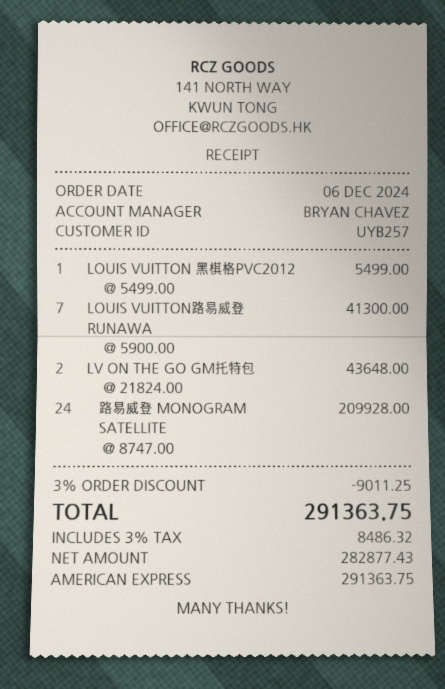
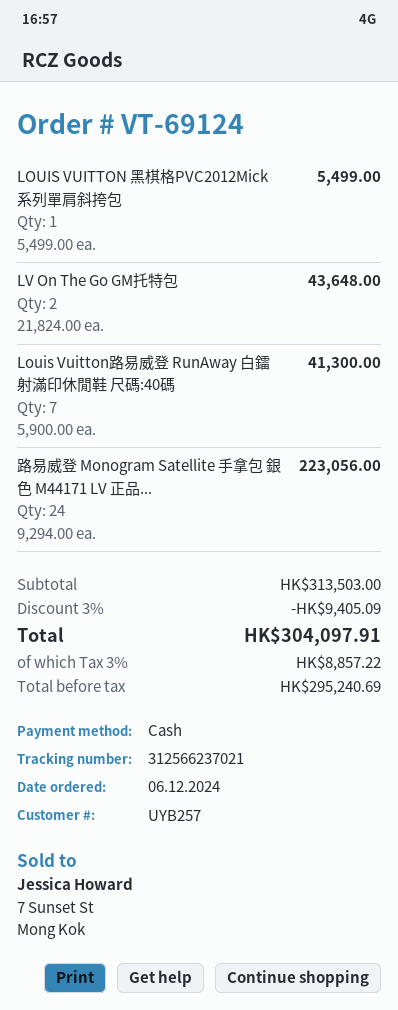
payment method: American Express -> cash
路易威登 MONOGRAM SATELLITE: 24 x 8747.00 = 209928.00 -> 24 x 9294.00 = 223056.00
discount: 3% = 9011.25 -> 3% = 9405.09
net: 282877.43 -> 295240.69
tax: 3% = 8486.32 -> 3% = 8857.22
total: 291363.75 -> 304097.91

